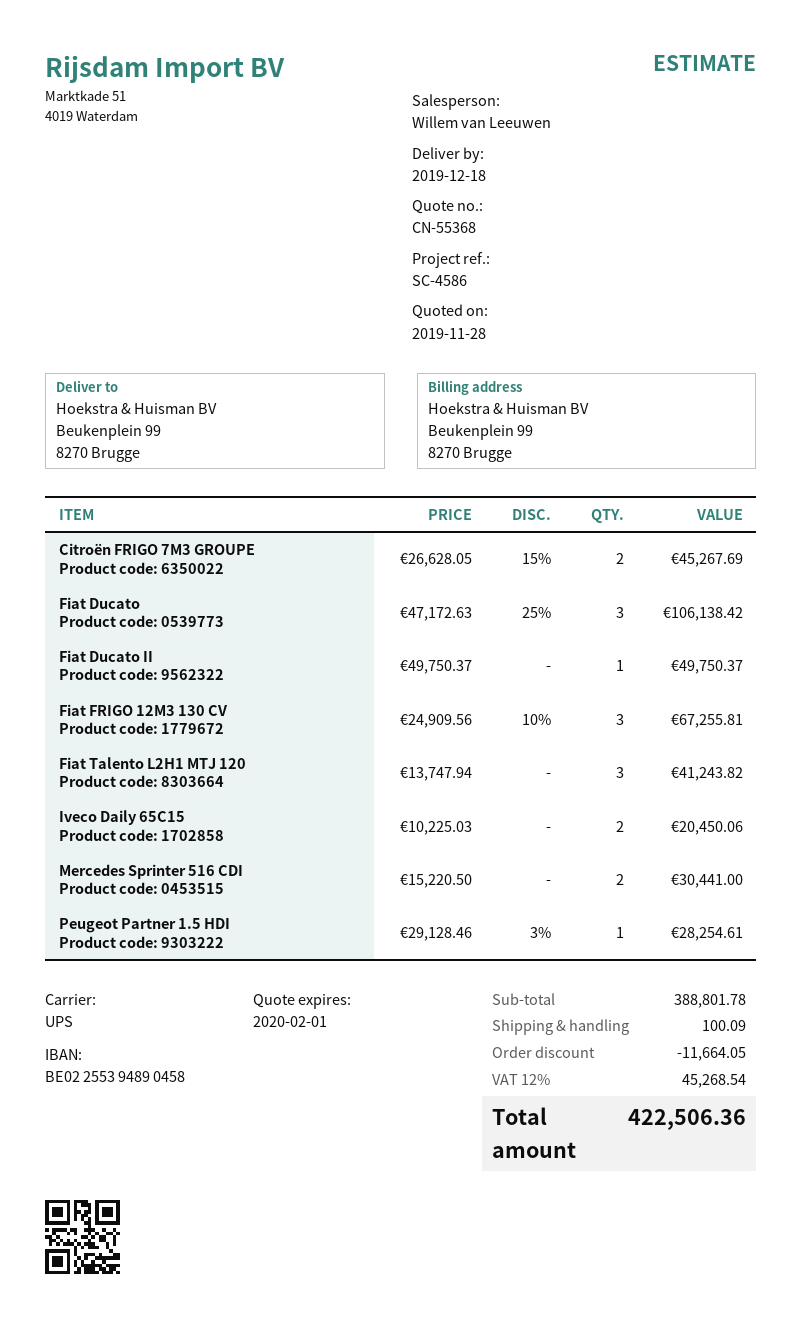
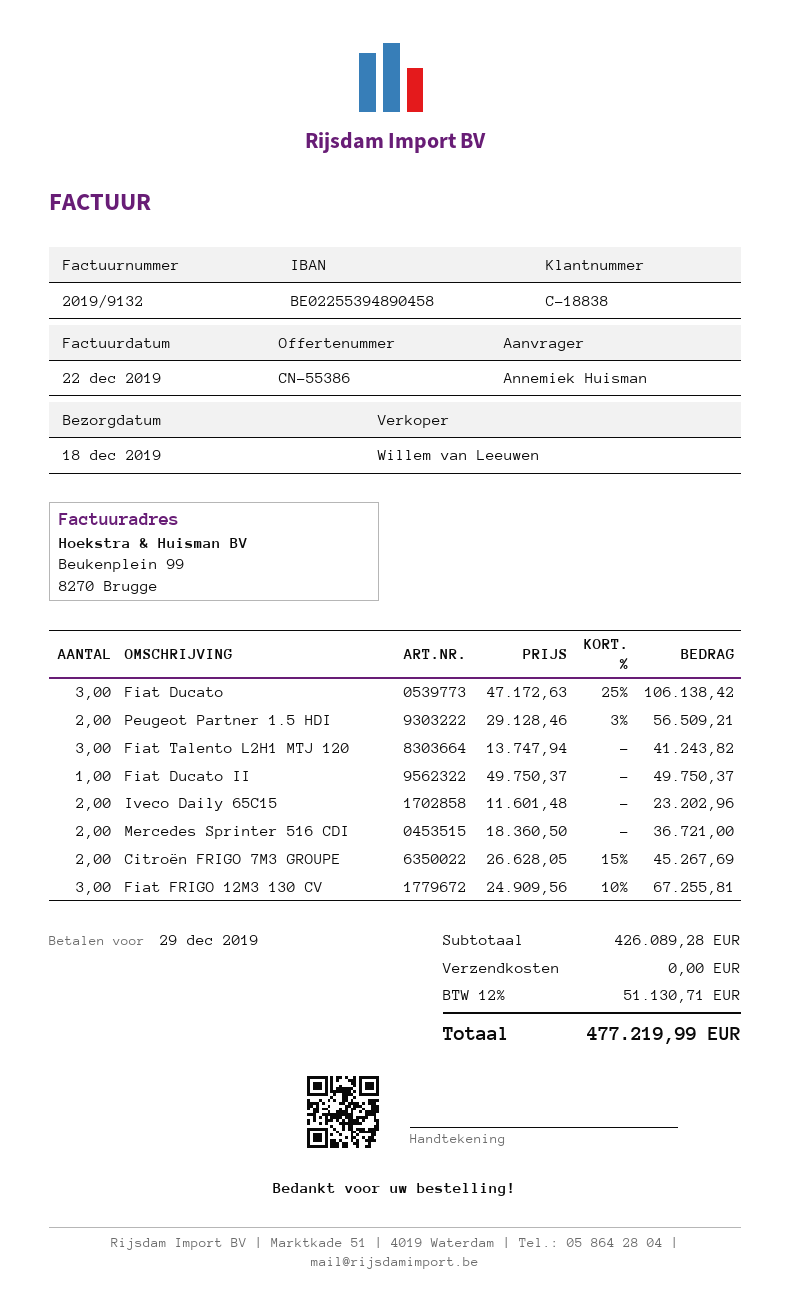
quote number: CN-55368 -> CN-55386
Iveco Daily 65C15: 2 x 10225.03 = 20450.06 -> 2 x 11601.48 = 23202.96
Mercedes Sprinter 516 CDI: 2 x 15220.50 = 30441.00 -> 2 x 18360.50 = 36721.00
Peugeot Partner 1.5 HDI: 1 x 29128.46 - 3% = 28254.61 -> 2 x 29128.46 - 3% = 56509.21
subtotal: 388801.78 -> 426089.28
discount: 11664.05 -> none
shipping: 100.09 -> 0.00
tax: 12% = 45268.54 -> 12% = 51130.71
total: 422506.36 -> 477219.99

